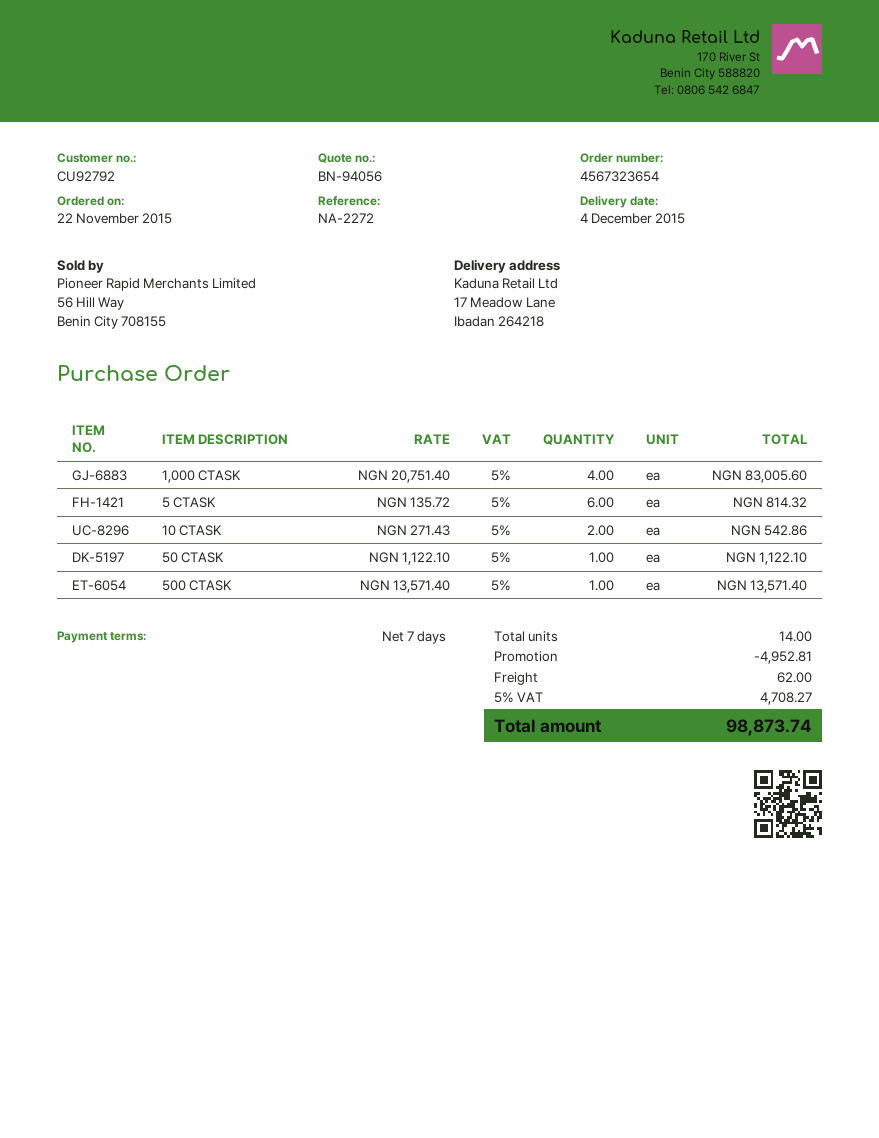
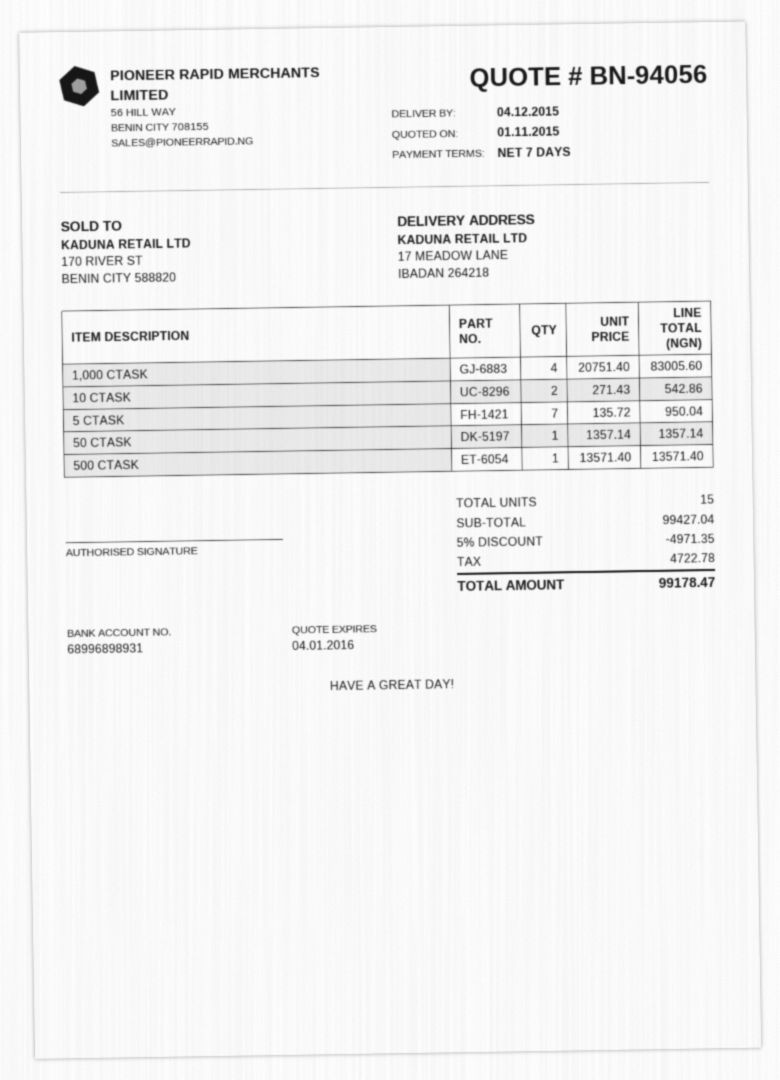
5 CTASK: 6 x 135.72 = 814.32 -> 7 x 135.72 = 950.04
50 CTASK: 1 x 1122.10 = 1122.10 -> 1 x 1357.14 = 1357.14
total quantity: 14 -> 15
discount: 4952.81 -> 4971.35
shipping: 62.00 -> none
tax: 4708.27 -> 4722.78
total: 98873.74 -> 99178.47

